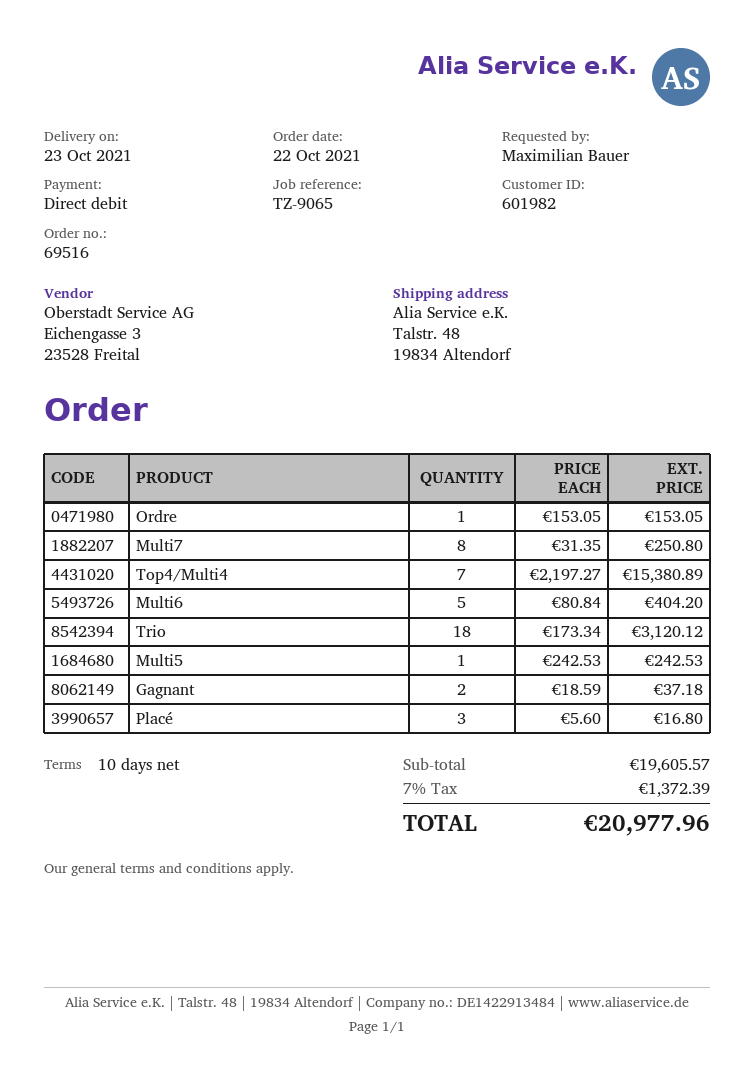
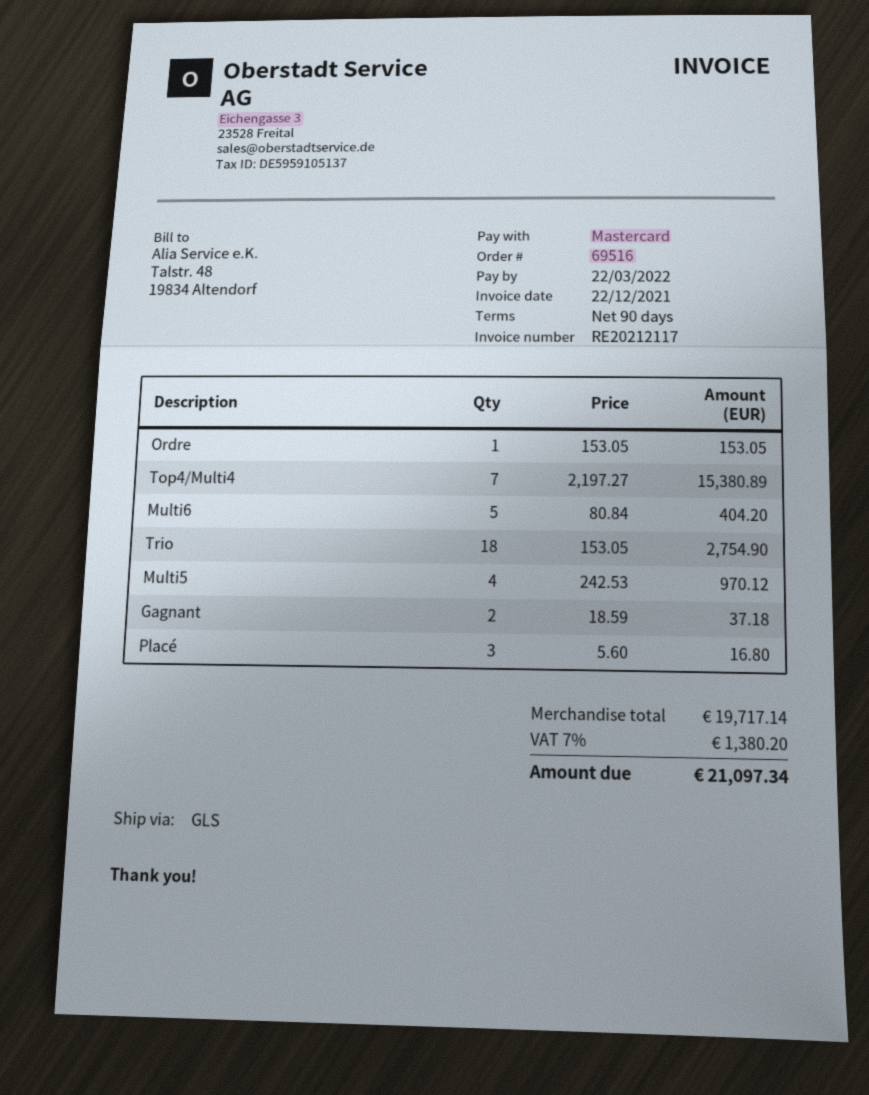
payment terms: 10 days -> 90 days
payment method: direct debit -> Mastercard
Multi7: 8 x 31.35 = 250.80 -> none
Trio: 18 x 173.34 = 3120.12 -> 18 x 153.05 = 2754.90
Multi5: 1 x 242.53 = 242.53 -> 4 x 242.53 = 970.12
subtotal: 19605.57 -> 19717.14
tax: 7% = 1372.39 -> 7% = 1380.20
total: 20977.96 -> 21097.34

